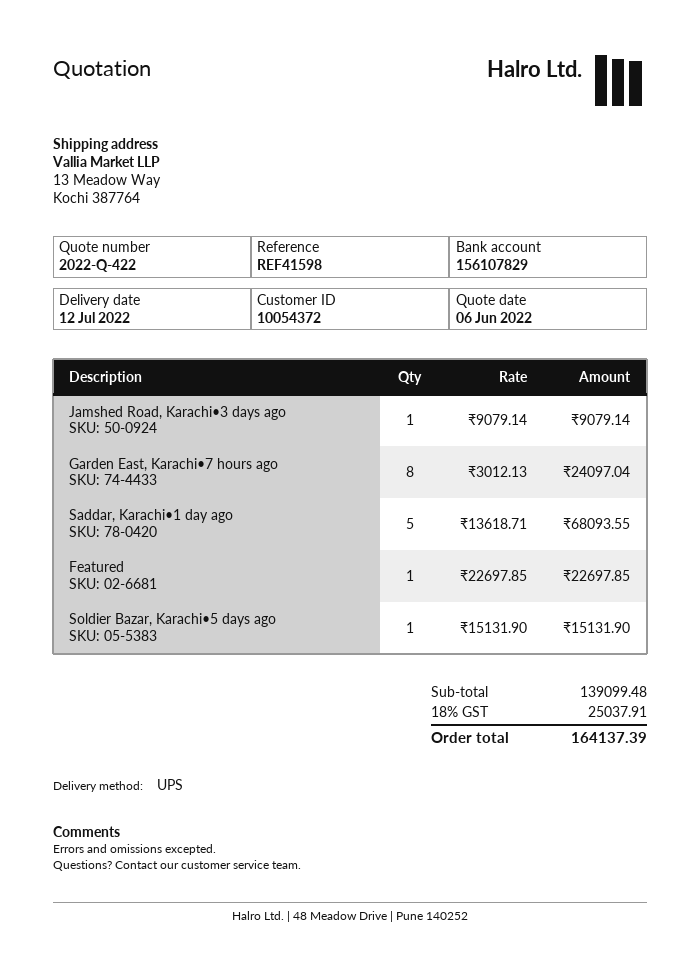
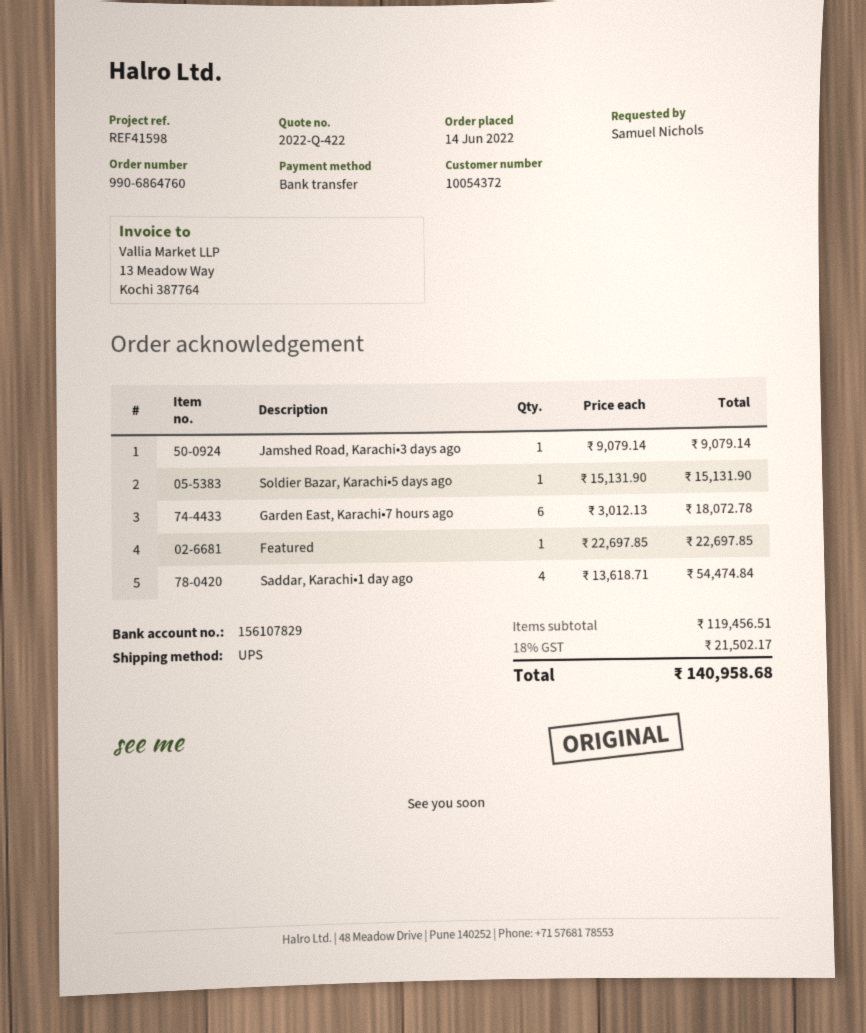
Garden East, Karachi•7 hours ago: 8 x 3012.13 = 24097.04 -> 6 x 3012.13 = 18072.78
Saddar, Karachi•1 day ago: 5 x 13618.71 = 68093.55 -> 4 x 13618.71 = 54474.84
subtotal: 139099.48 -> 119456.51
tax: 18% = 25037.91 -> 18% = 21502.17
total: 164137.39 -> 140958.68

